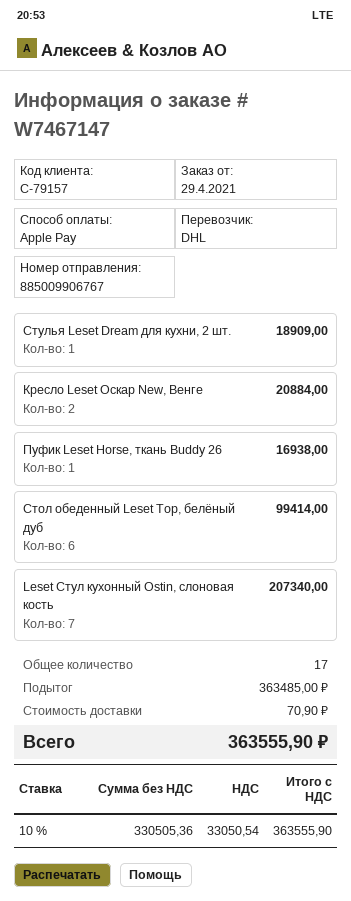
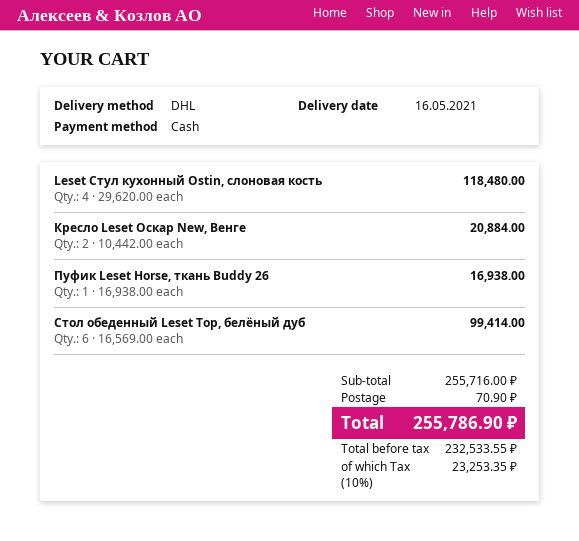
payment method: Apple Pay -> cash
Стулья Leset Dream для кухни, 2 шт.: 1 for 18909.00 -> none
Leset Стул кухонный Ostin, слоновая кость: 7 for 207340.00 -> 4 for 118480.00
subtotal: 363485.00 -> 255716.00
net: 330505.36 -> 232533.55
tax: 10% = 33050.54 -> 10% = 23253.35
total: 363555.90 -> 255786.90

